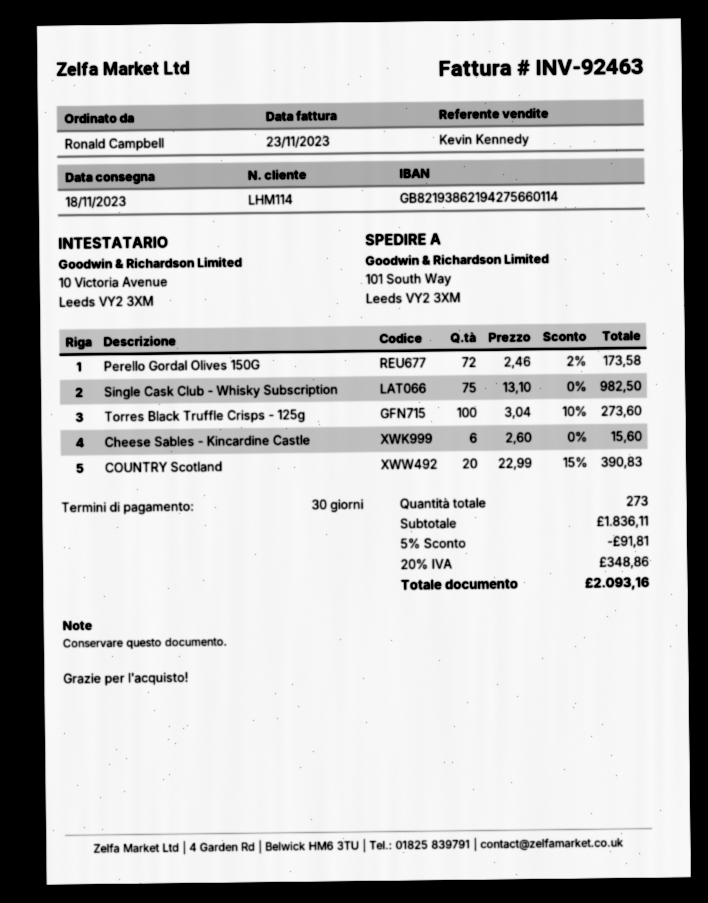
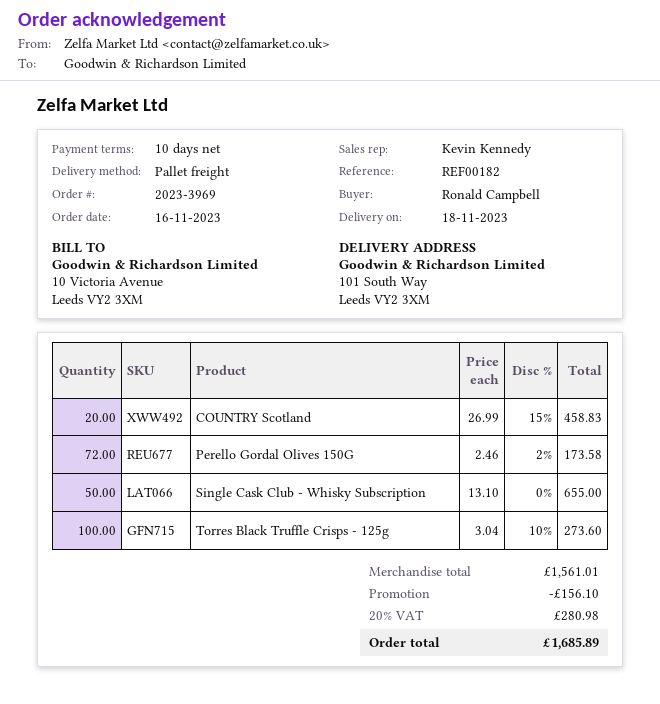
payment terms: 30 days -> 10 days
Single Cask Club - Whisky Subscription: 75 x 13.10 = 982.50 -> 50 x 13.10 = 655.00
Cheese Sables - Kincardine Castle: 6 x 2.60 = 15.60 -> none
COUNTRY Scotland: 20 x 22.99 - 15% = 390.83 -> 20 x 26.99 - 15% = 458.83
subtotal: 1836.11 -> 1561.01
discount: 91.81 -> 156.10
tax: 20% = 348.86 -> 20% = 280.98
total: 2093.16 -> 1685.89

